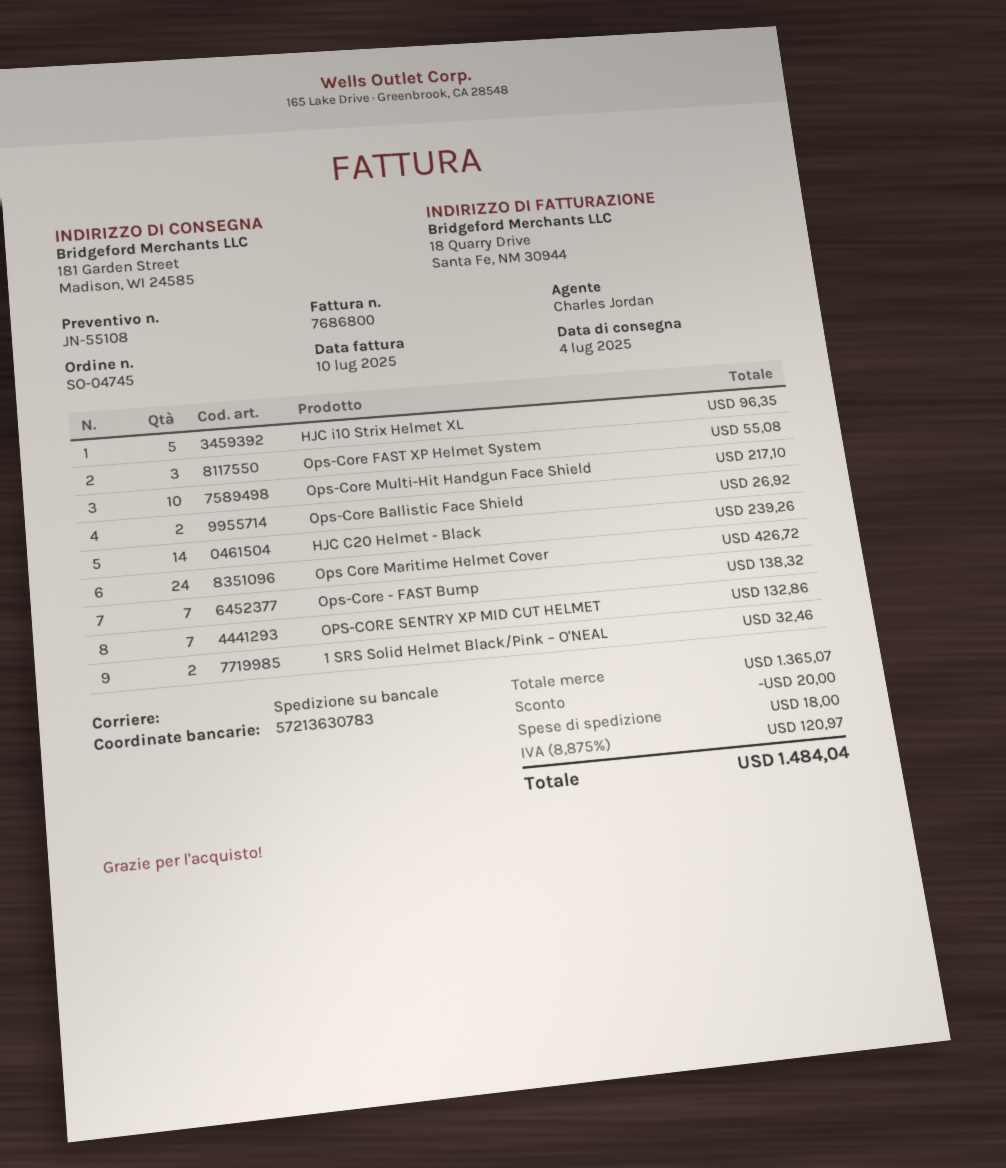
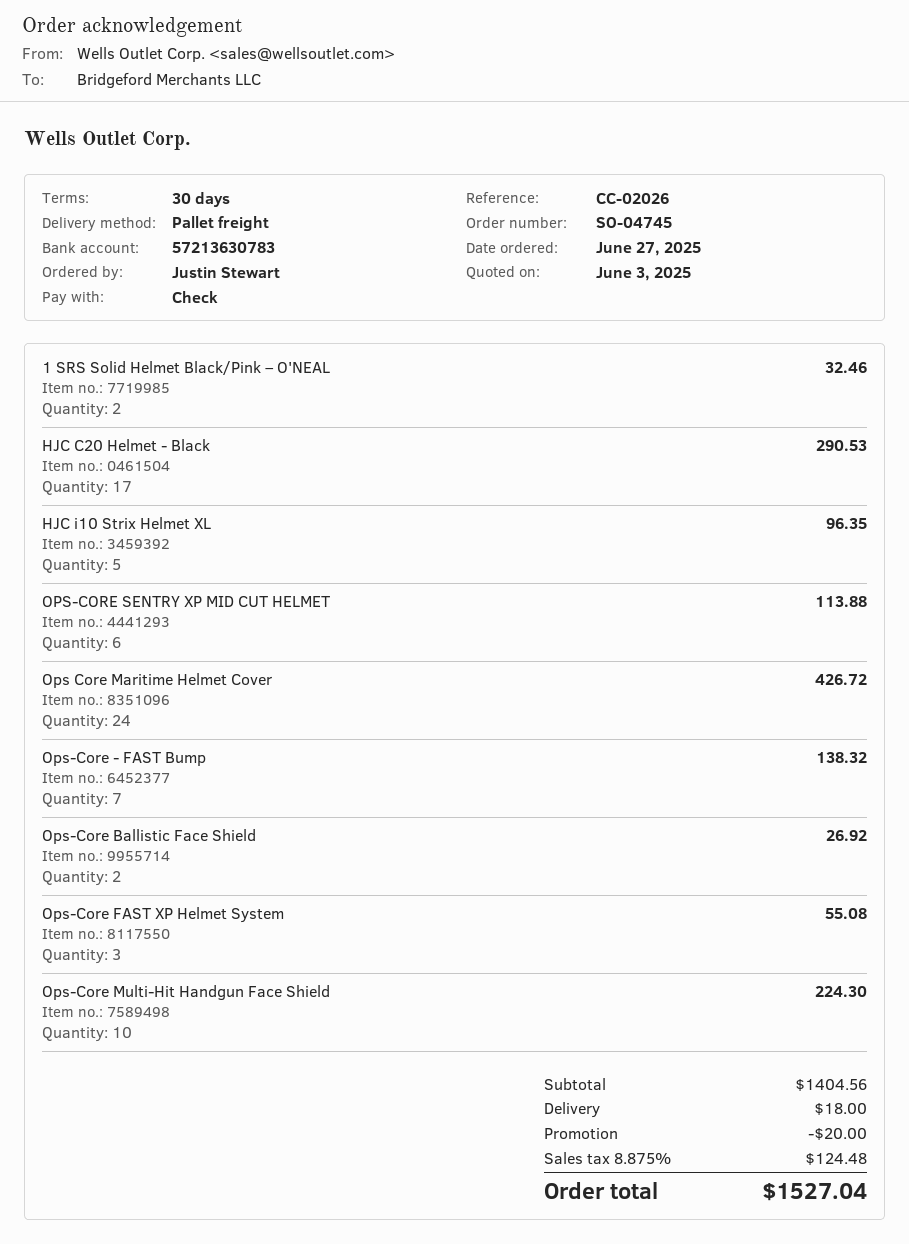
Ops-Core Multi-Hit Handgun Face Shield: 10 for 217.10 -> 10 for 224.30
HJC C20 Helmet - Black: 14 for 239.26 -> 17 for 290.53
OPS-CORE SENTRY XP MID CUT HELMET: 7 for 132.86 -> 6 for 113.88
subtotal: 1365.07 -> 1404.56
tax: 8.875% = 120.97 -> 8.875% = 124.48
total: 1484.04 -> 1527.04

